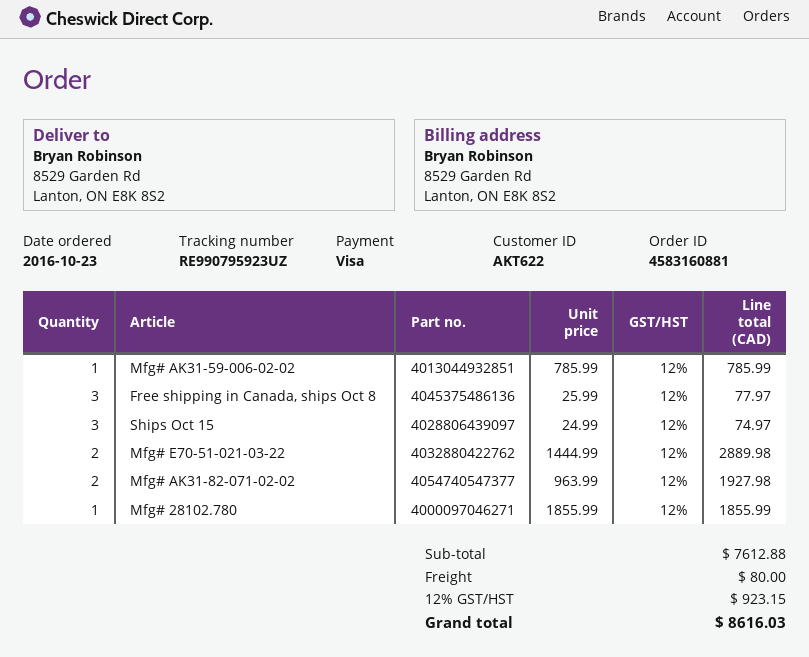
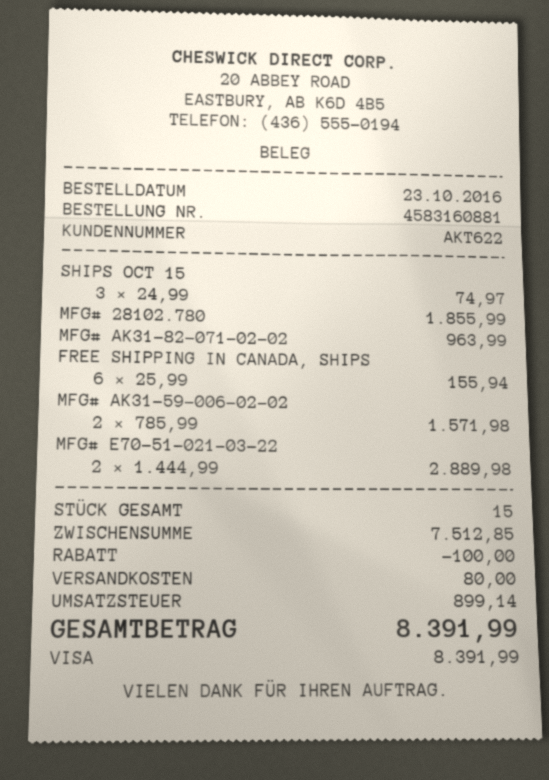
Mfg# AK31-59-006-02-02: 1 x 785.99 = 785.99 -> 2 x 785.99 = 1571.98
Free shipping in Canada, ships Oct 8: 3 x 25.99 = 77.97 -> 6 x 25.99 = 155.94
Mfg# AK31-82-071-02-02: 2 x 963.99 = 1927.98 -> 1 x 963.99 = 963.99
subtotal: 7612.88 -> 7512.85
discount: none -> 100.00
tax: 923.15 -> 899.14
total: 8616.03 -> 8391.99

